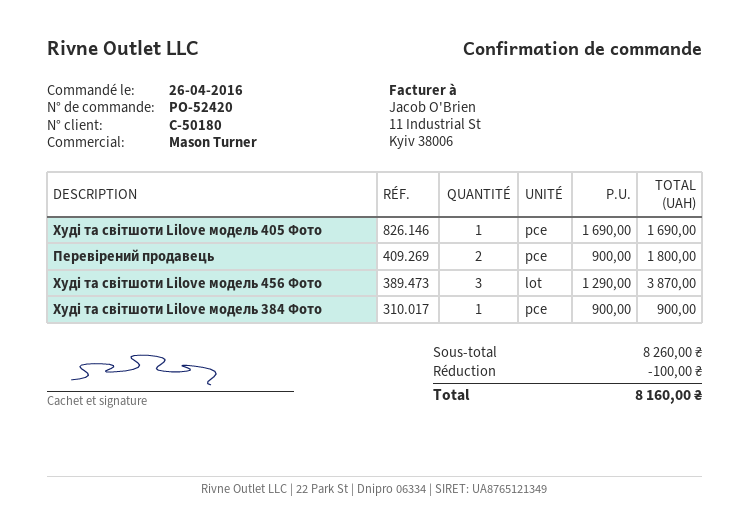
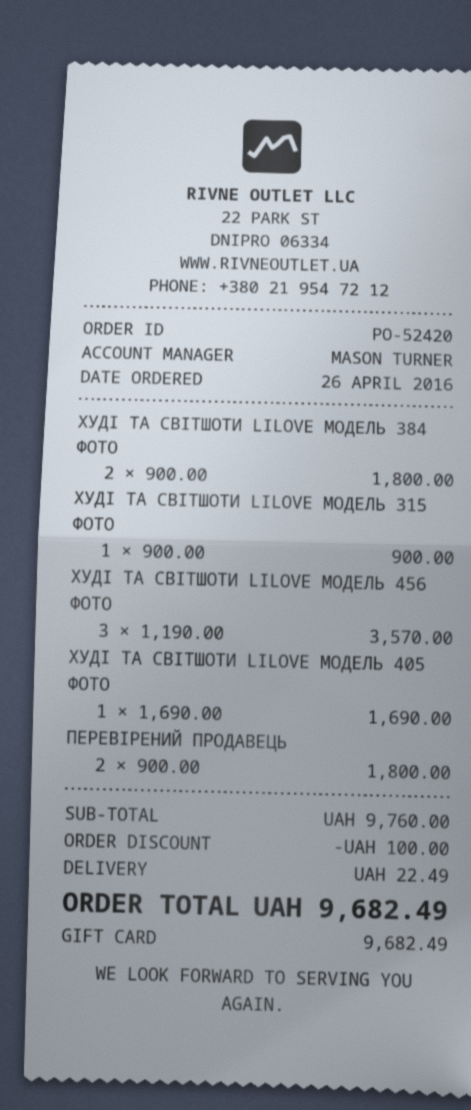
Худі та світшоти Lilove модель 456 Фото: 3 x 1290.00 = 3870.00 -> 3 x 1190.00 = 3570.00
Худі та світшоти Lilove модель 384 Фото: 1 x 900.00 = 900.00 -> 2 x 900.00 = 1800.00
ХУДІ ТА СВІТШОТИ LILOVE МОДЕЛЬ 315 ФОТО: none -> 1 x 900.00 = 900.00
subtotal: 8260.00 -> 9760.00
shipping: none -> 22.49
total: 8160.00 -> 9682.49

